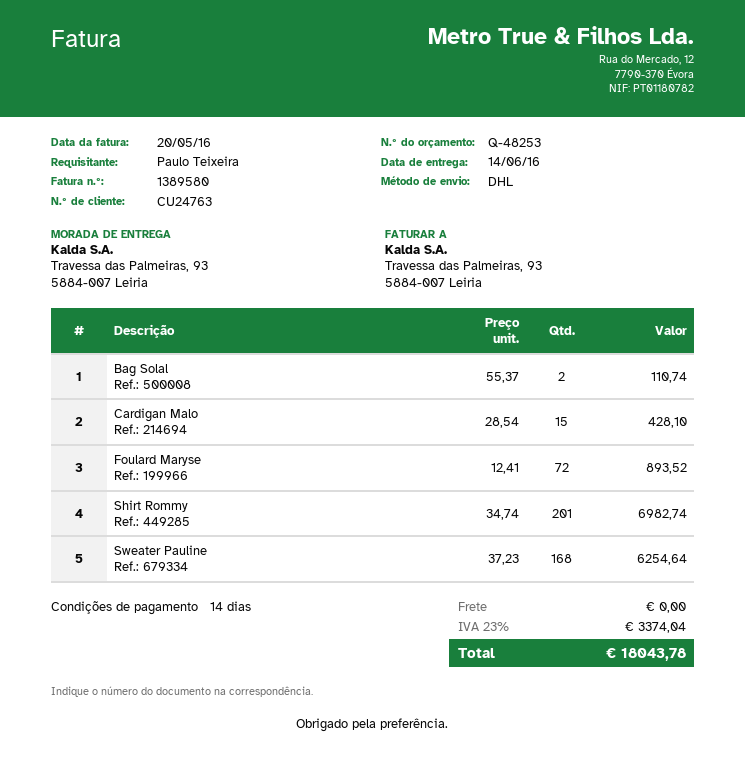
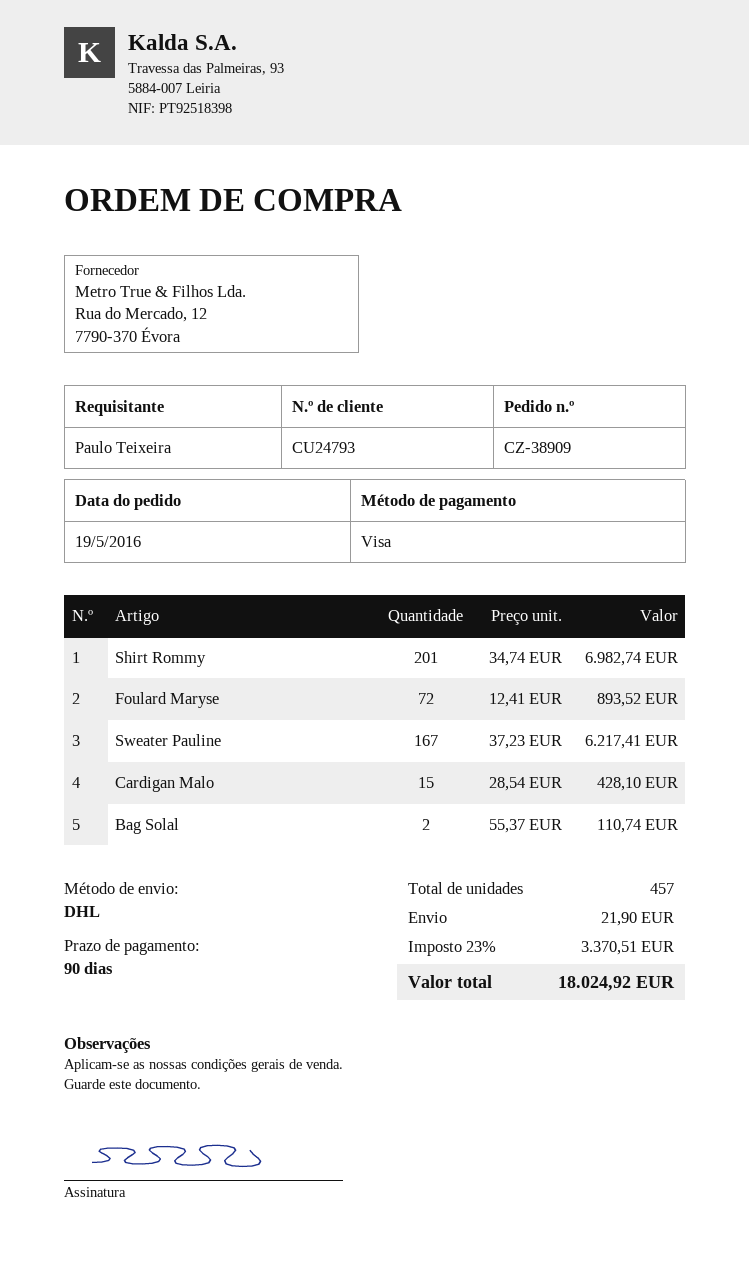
payment terms: 14 days -> 90 days
customer number: CU24763 -> CU24793
Sweater Pauline: 168 x 37.23 = 6254.64 -> 167 x 37.23 = 6217.41
shipping: 0.00 -> 21.90
tax: 23% = 3374.04 -> 23% = 3370.51
total: 18043.78 -> 18024.92

